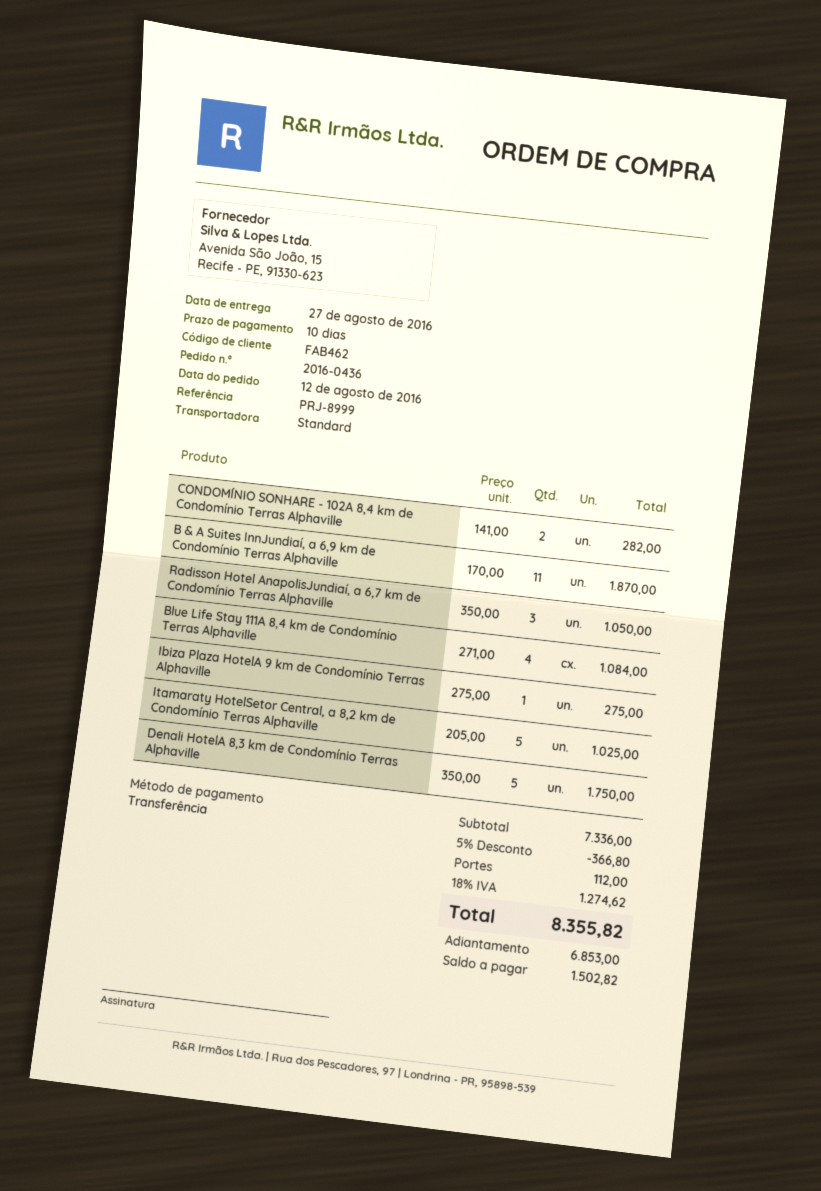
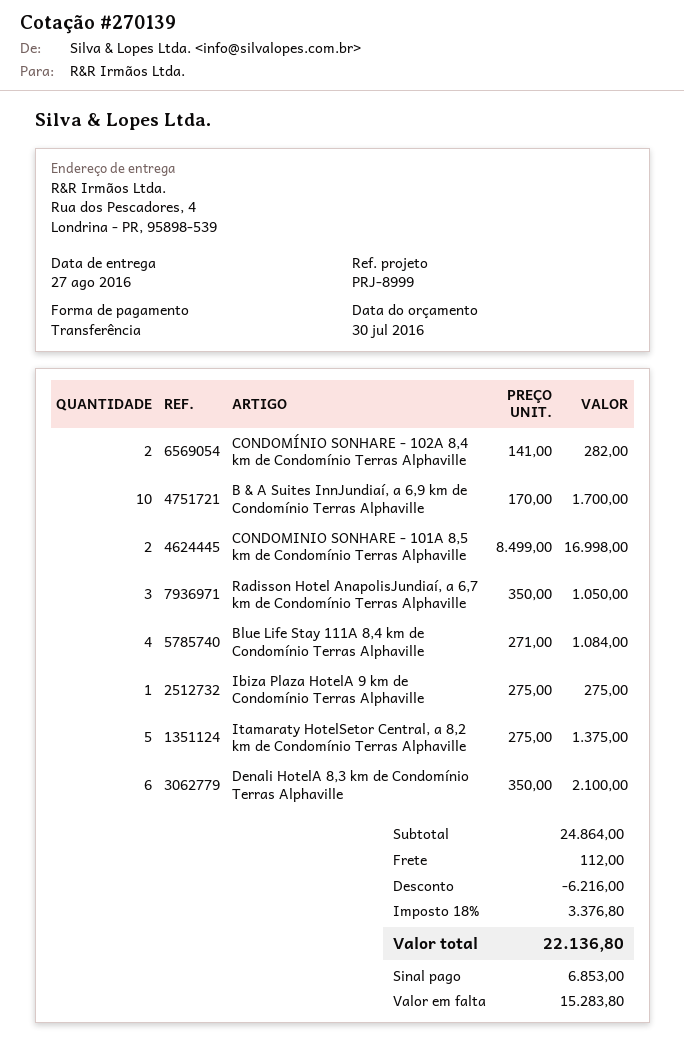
B & A Suites InnJundiaí, a 6,9 km de Condomínio Terras Alphaville: 11 x 170.00 = 1870.00 -> 10 x 170.00 = 1700.00
Itamaraty HotelSetor Central, a 8,2 km de Condomínio Terras Alphaville: 5 x 205.00 = 1025.00 -> 5 x 275.00 = 1375.00
Denali HotelA 8,3 km de Condomínio Terras Alphaville: 5 x 350.00 = 1750.00 -> 6 x 350.00 = 2100.00
CONDOMINIO SONHARE - 101A 8,5 km de Condomínio Terras Alphaville: none -> 2 x 8499.00 = 16998.00
subtotal: 7336.00 -> 24864.00
discount: 366.80 -> 6216.00
tax: 18% = 1274.62 -> 18% = 3376.80
total: 8355.82 -> 22136.80
balance: 1502.82 -> 15283.80

